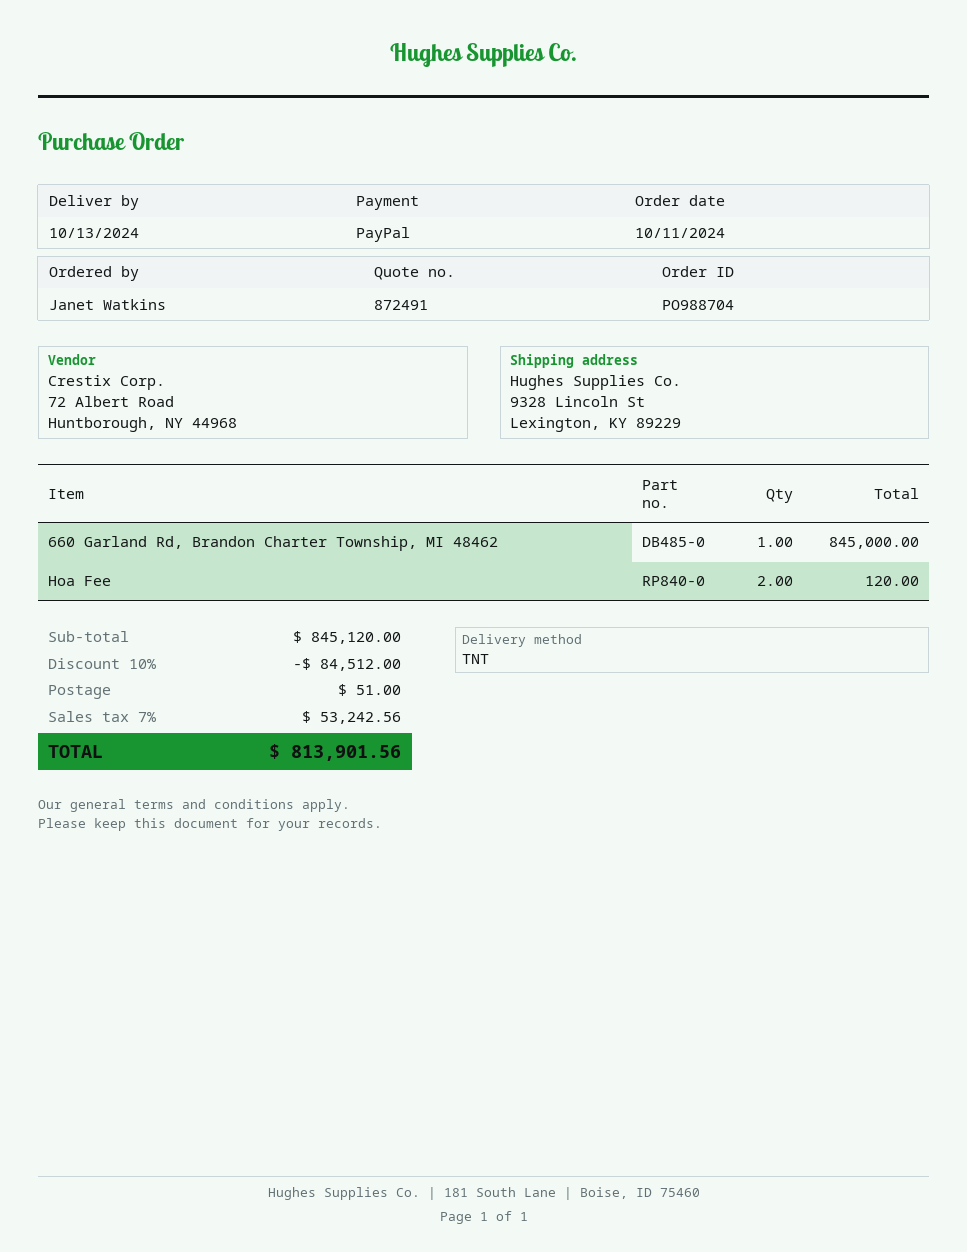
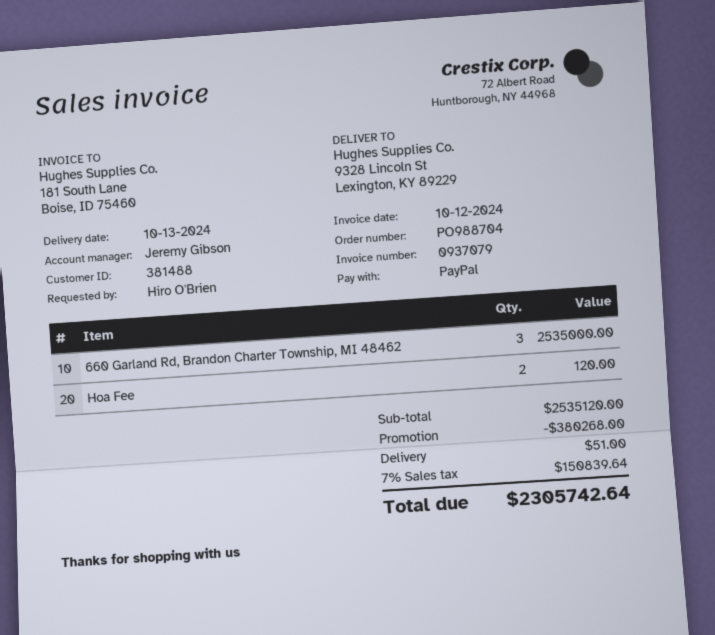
ordered by: Janet Watkins -> Hiro O'Brien
660 Garland Rd, Brandon Charter Township, MI 48462: 1 for 845000.00 -> 3 for 2535000.00
subtotal: 845120.00 -> 2535120.00
discount: 84512.00 -> 380268.00
tax: 7% = 53242.56 -> 7% = 150839.64
total: 813901.56 -> 2305742.64

